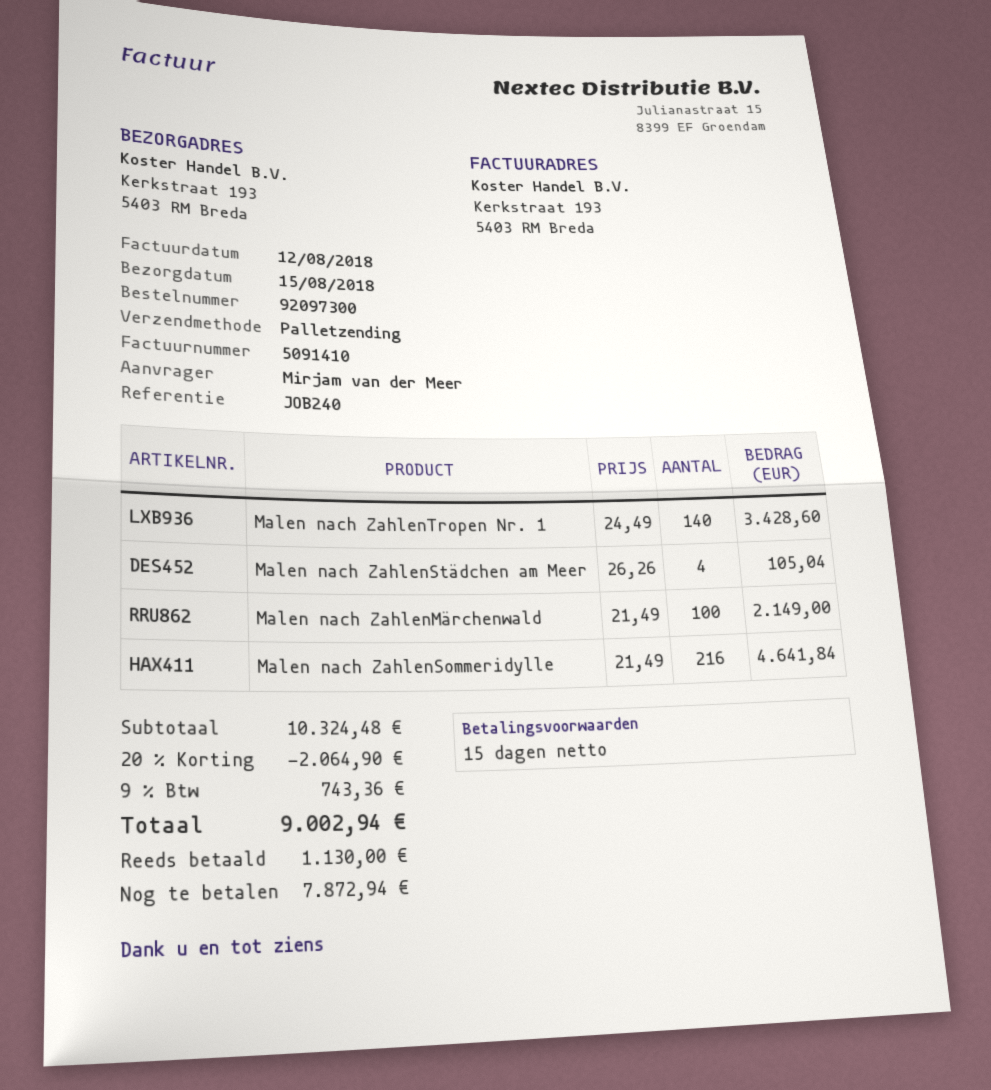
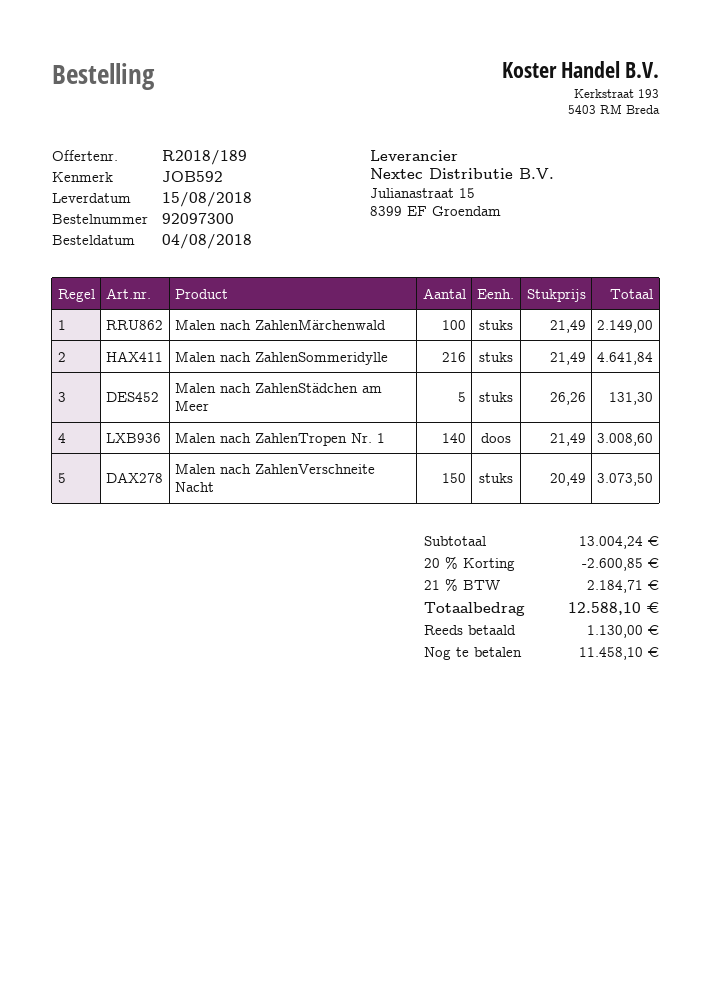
reference: JOB240 -> JOB592
Malen nach ZahlenTropen Nr. 1: 140 x 24.49 = 3428.60 -> 140 x 21.49 = 3008.60
Malen nach ZahlenStädchen am Meer: 4 x 26.26 = 105.04 -> 5 x 26.26 = 131.30
Malen nach ZahlenVerschneite Nacht: none -> 150 x 20.49 = 3073.50
subtotal: 10324.48 -> 13004.24
discount: 20% = 2064.90 -> 20% = 2600.85
tax: 9% = 743.36 -> 21% = 2184.71
total: 9002.94 -> 12588.10
balance: 7872.94 -> 11458.10

